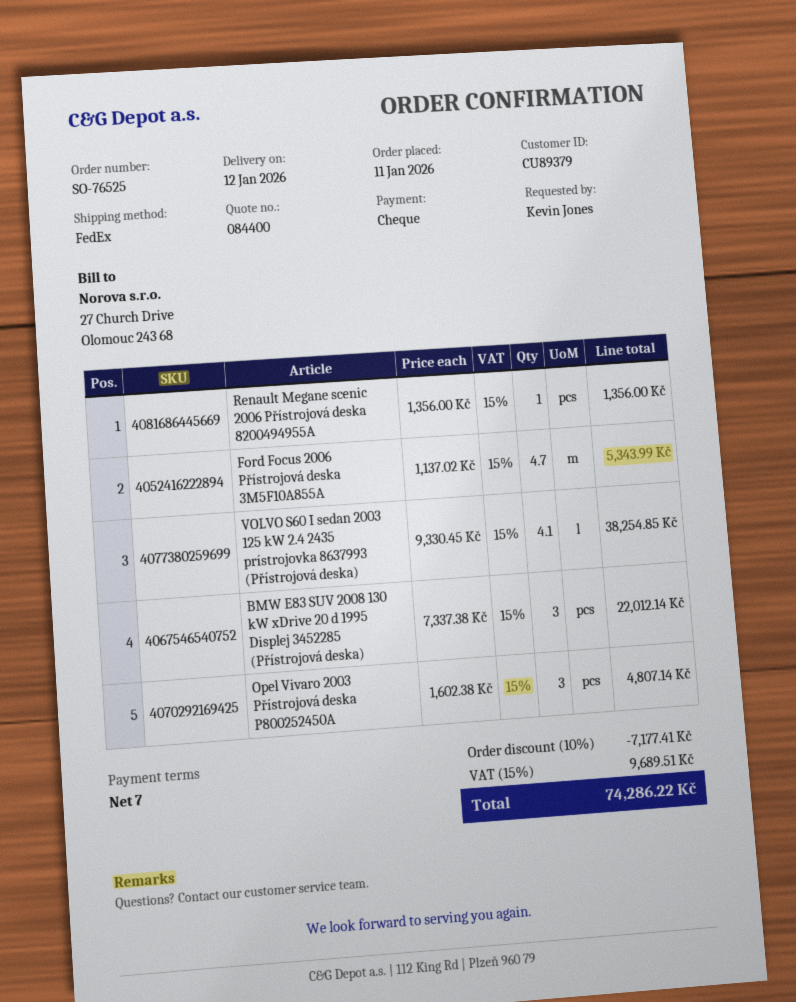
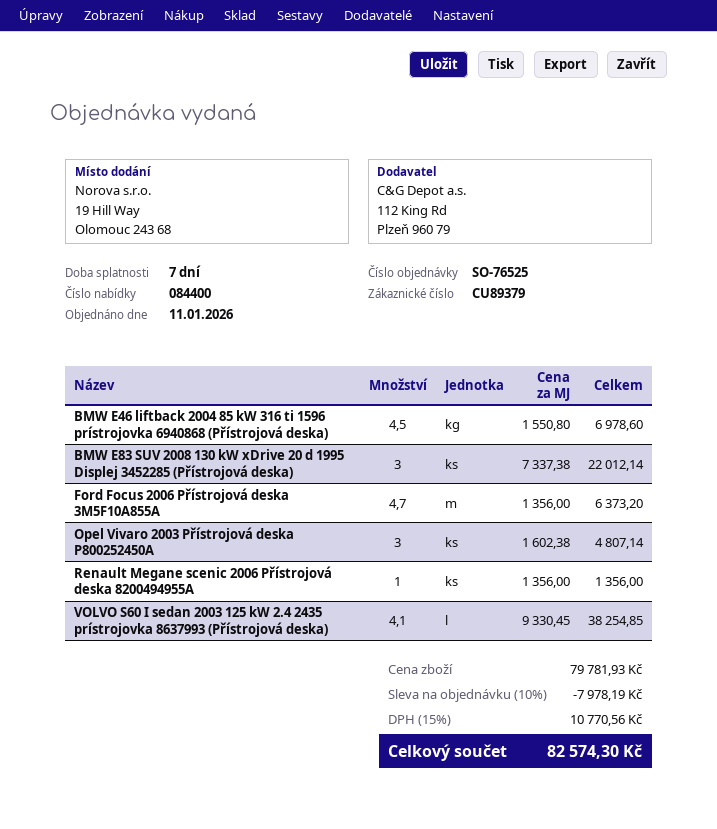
Ford Focus 2006 Přístrojová deska 3M5F10A855A: 4.7 x 1137.02 = 5343.99 -> 4.7 x 1356.00 = 6373.20
BMW E46 liftback 2004 85 kW 316 ti 1596 prístrojovka 6940868 (Přístrojová deska): none -> 4.5 x 1550.80 = 6978.60
discount: 10% = 7177.41 -> 10% = 7978.19
tax: 15% = 9689.51 -> 15% = 10770.56
total: 74286.22 -> 82574.30

